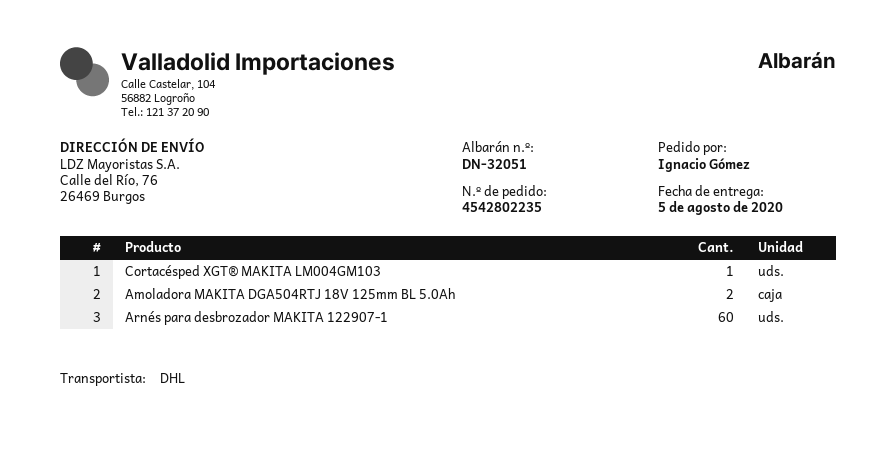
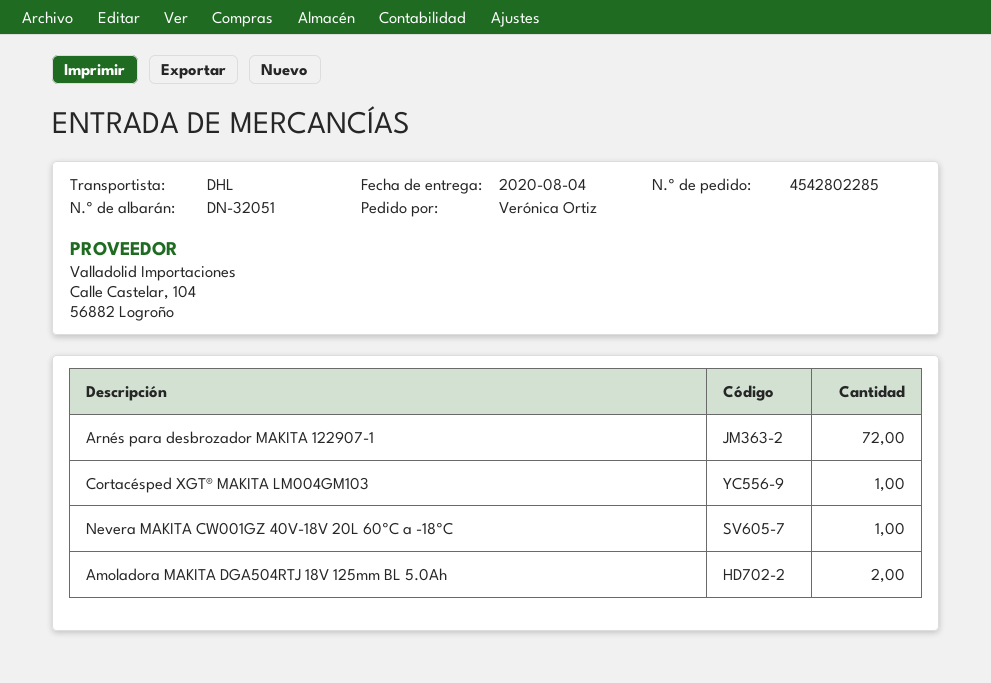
order number: 4542802235 -> 4542802285
delivery date: 2020-08-05 -> 2020-08-04
ordered by: Ignacio Gómez -> Verónica Ortiz
Arnés para desbrozador MAKITA 122907-1: 60 -> 72
Nevera MAKITA CW001GZ 40V-18V 20L 60ºC a -18ºC: none -> 1

